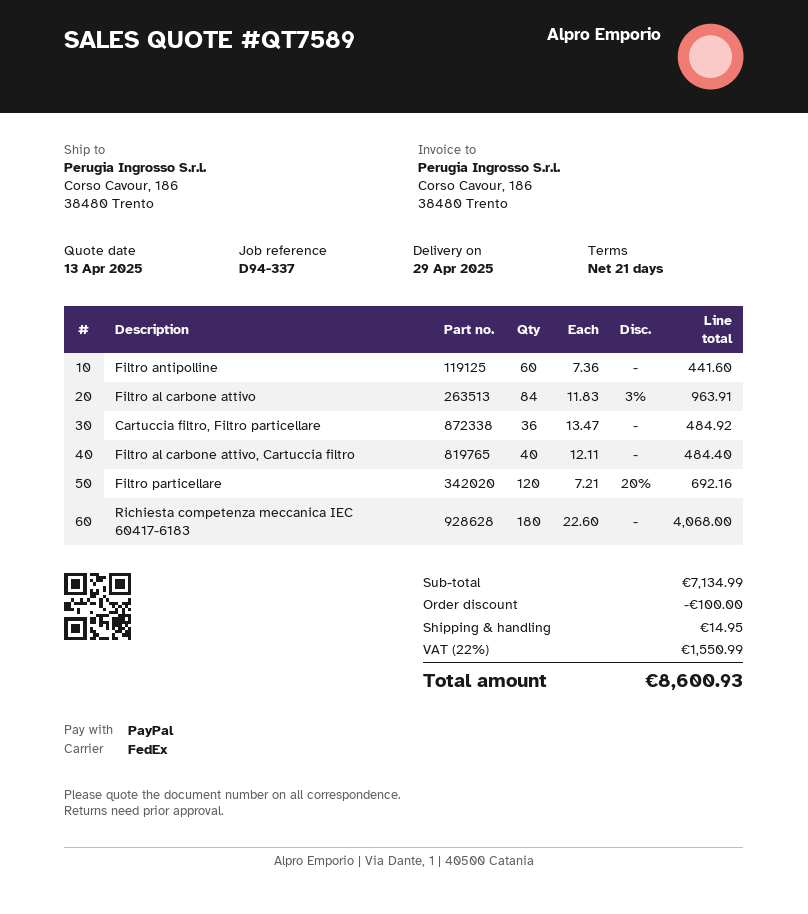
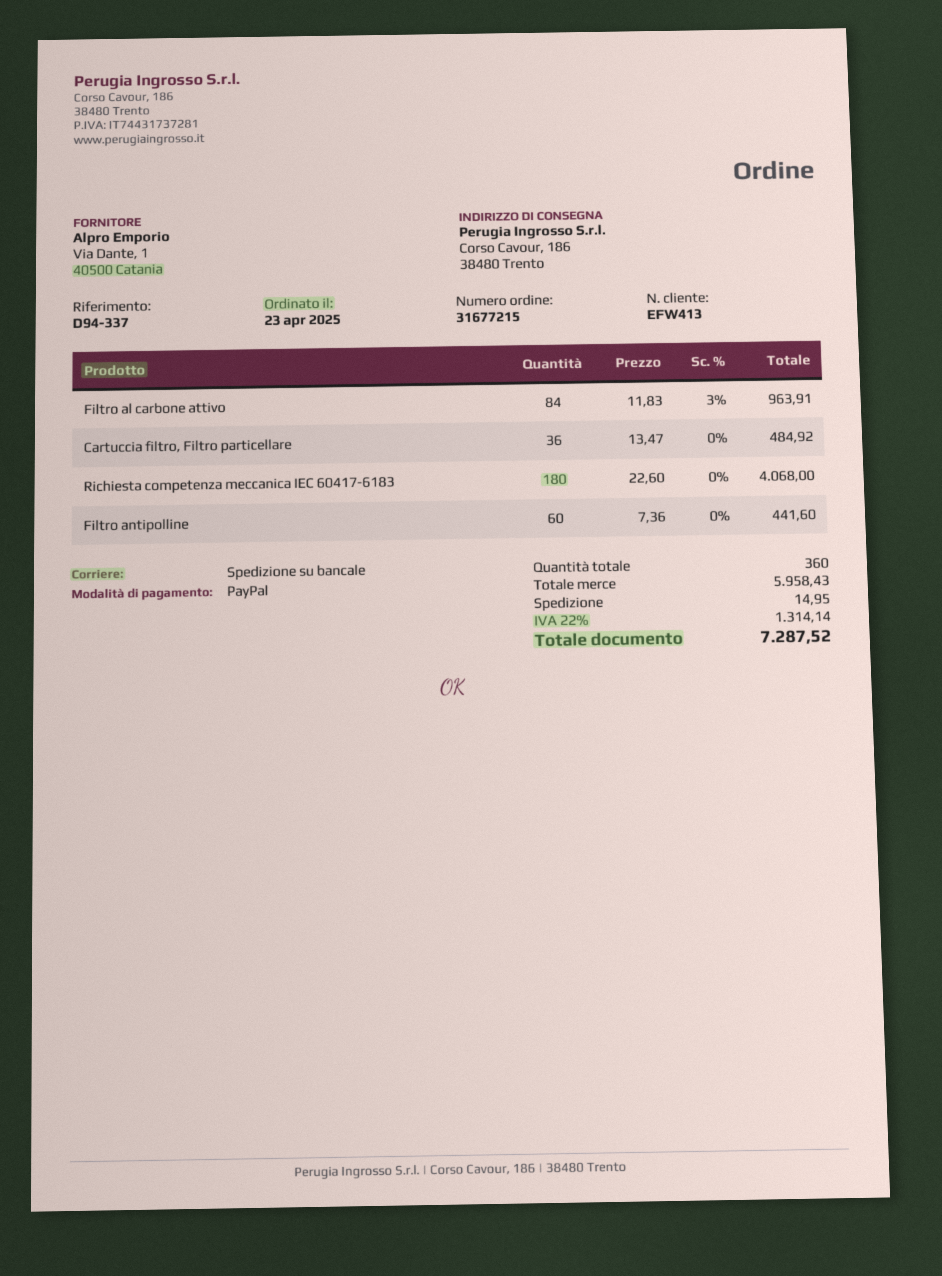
shipping method: FedEx -> pallet freight
Filtro al carbone attivo, Cartuccia filtro: 40 x 12.11 = 484.40 -> none
Filtro particellare: 120 x 7.21 - 20% = 692.16 -> none
subtotal: 7134.99 -> 5958.43
discount: 100.00 -> none
tax: 22% = 1550.99 -> 22% = 1314.14
total: 8600.93 -> 7287.52

